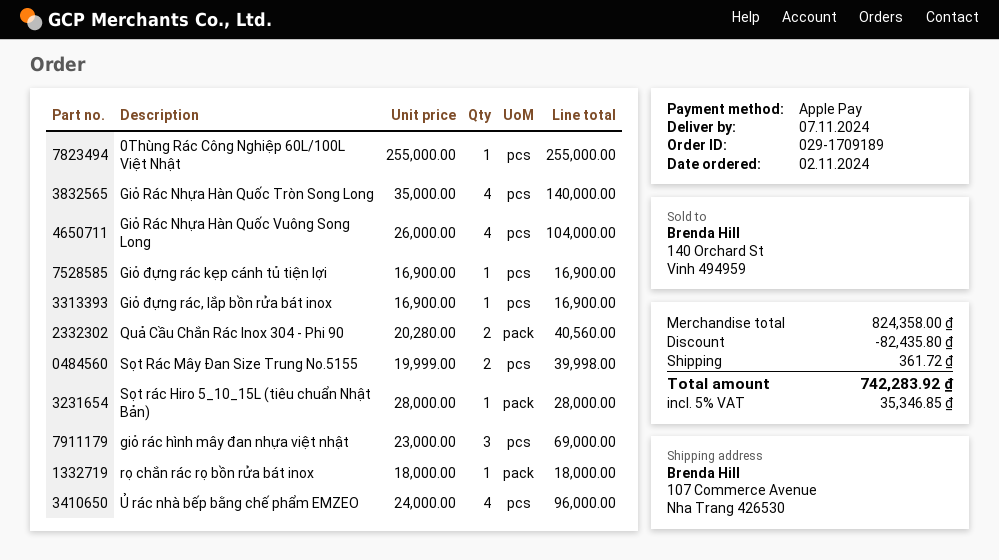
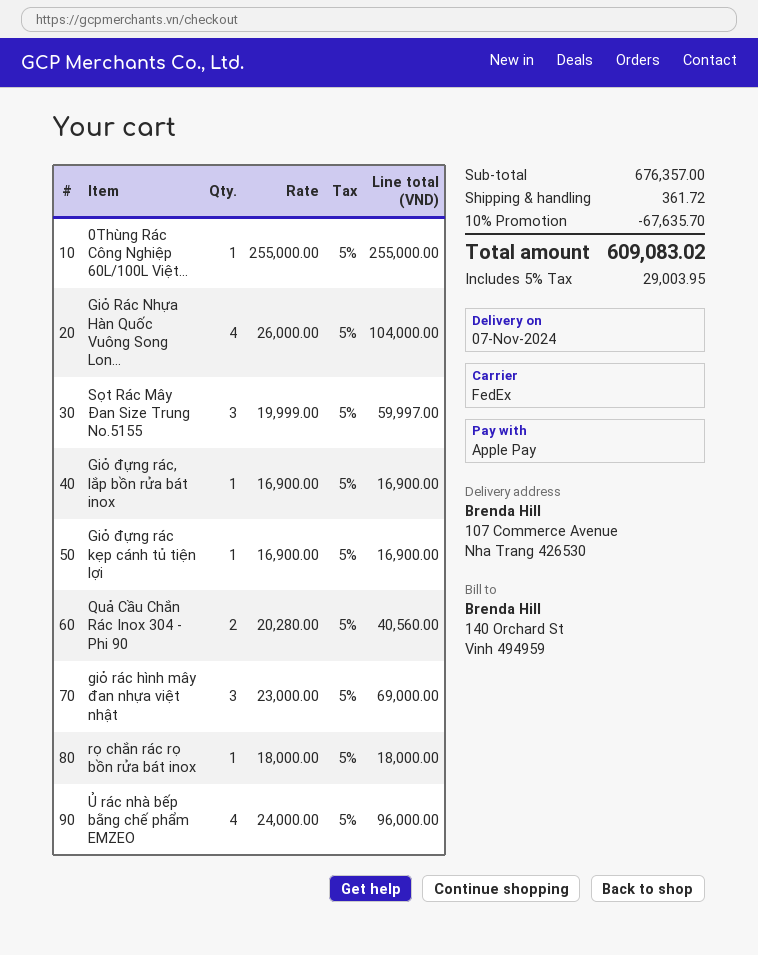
Giỏ Rác Nhựa Hàn Quốc Tròn Song Long: 4 x 35000.00 = 140000.00 -> none
Sọt Rác Mây Đan Size Trung No.5155: 2 x 19999.00 = 39998.00 -> 3 x 19999.00 = 59997.00
Sọt rác Hiro 5_10_15L (tiêu chuẩn Nhật Bản): 1 x 28000.00 = 28000.00 -> none
subtotal: 824358.00 -> 676357.00
discount: 82435.80 -> 67635.70
tax: 5% = 35346.85 -> 5% = 29003.95
total: 742283.92 -> 609083.02

